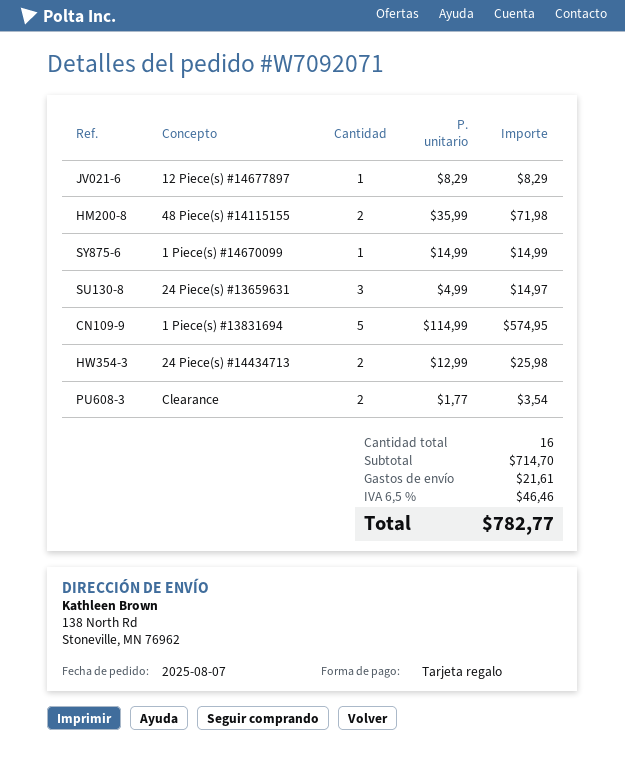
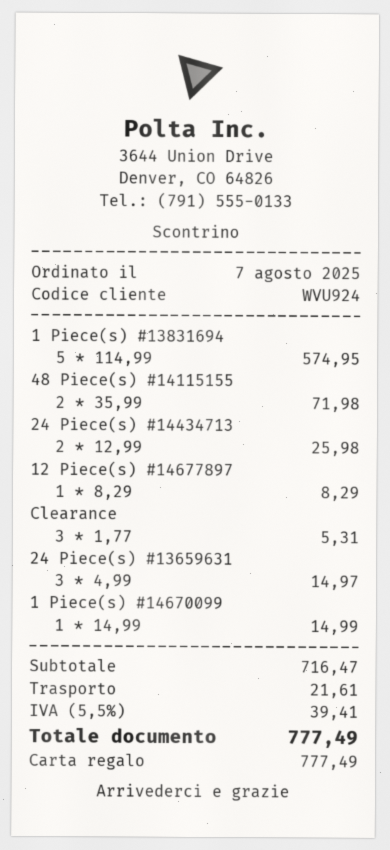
Clearance: 2 x 1.77 = 3.54 -> 3 x 1.77 = 5.31
subtotal: 714.70 -> 716.47
tax: 6.5% = 46.46 -> 5.5% = 39.41
total: 782.77 -> 777.49

